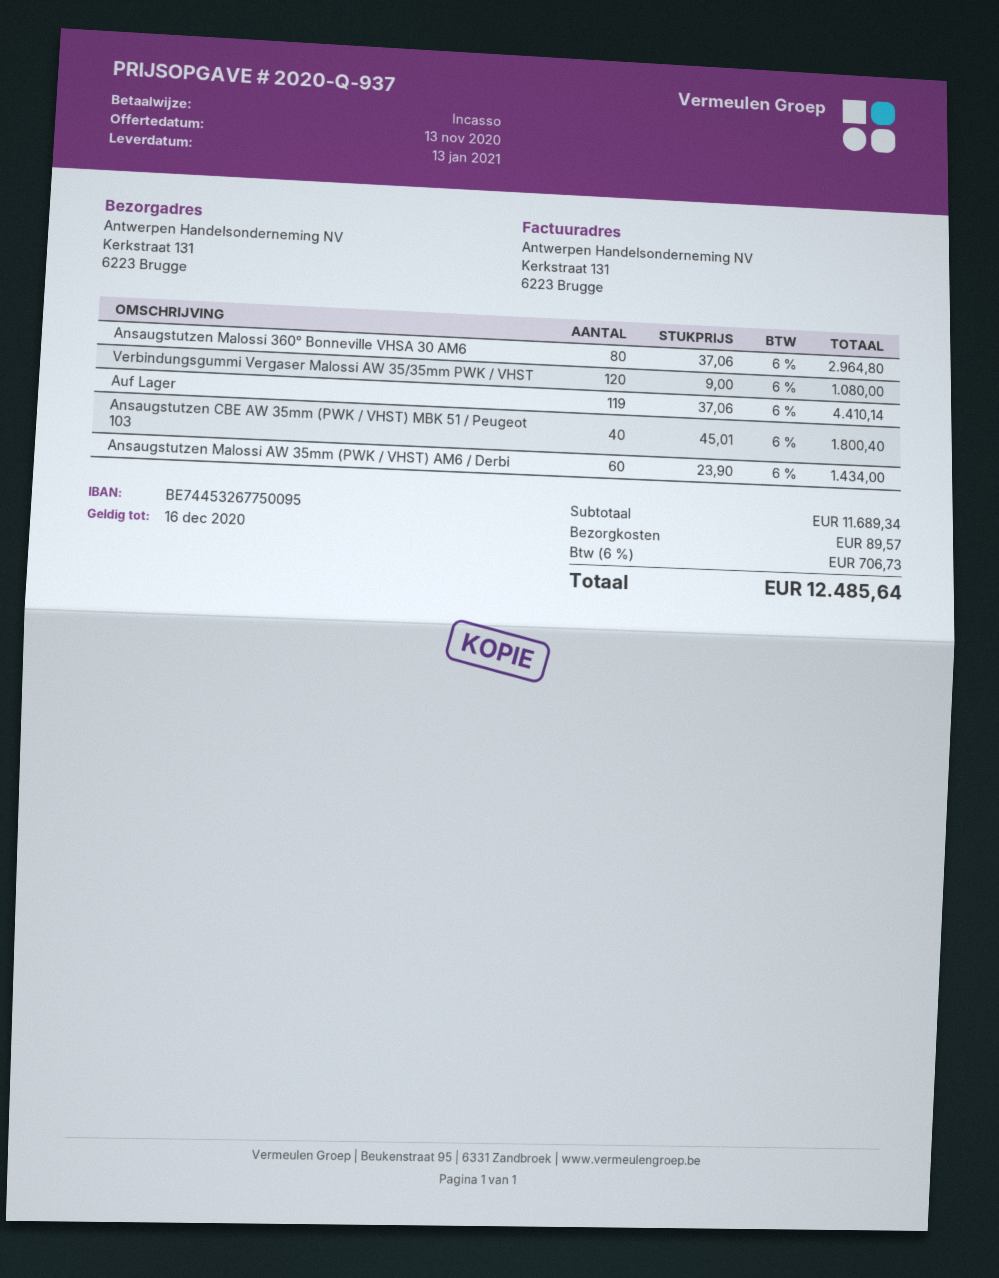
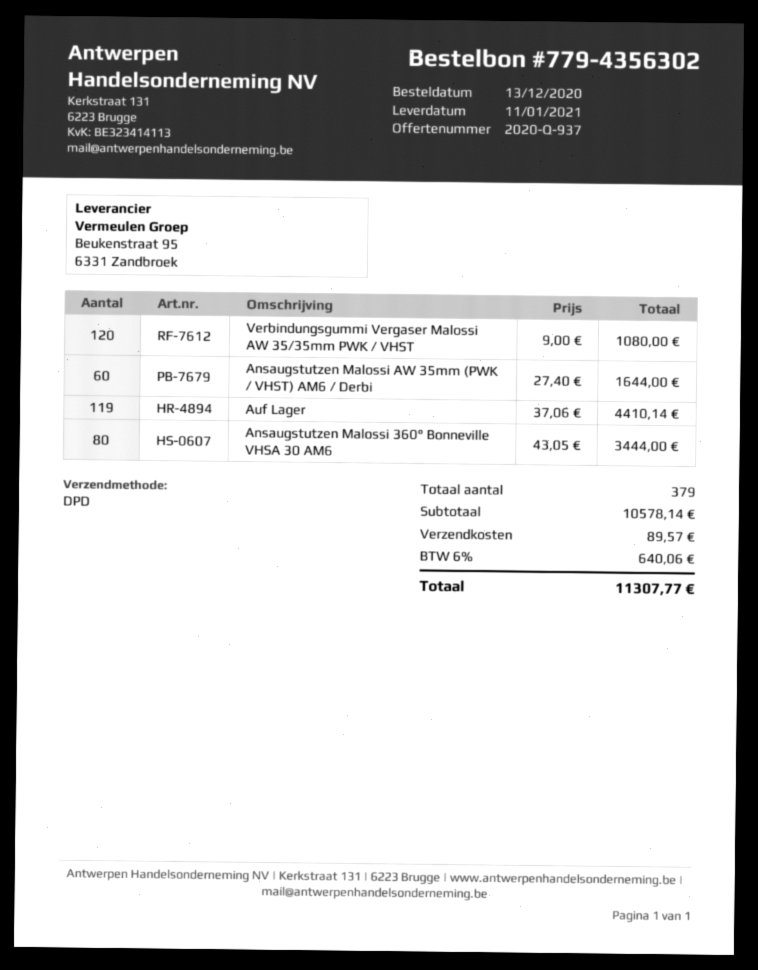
delivery date: 2021-01-13 -> 2021-01-11
Ansaugstutzen Malossi 360° Bonneville VHSA 30 AM6: 80 x 37.06 = 2964.80 -> 80 x 43.05 = 3444.00
Ansaugstutzen CBE AW 35mm (PWK / VHST) MBK 51 / Peugeot 103: 40 x 45.01 = 1800.40 -> none
Ansaugstutzen Malossi AW 35mm (PWK / VHST) AM6 / Derbi: 60 x 23.90 = 1434.00 -> 60 x 27.40 = 1644.00
subtotal: 11689.34 -> 10578.14
tax: 6% = 706.73 -> 6% = 640.06
total: 12485.64 -> 11307.77

